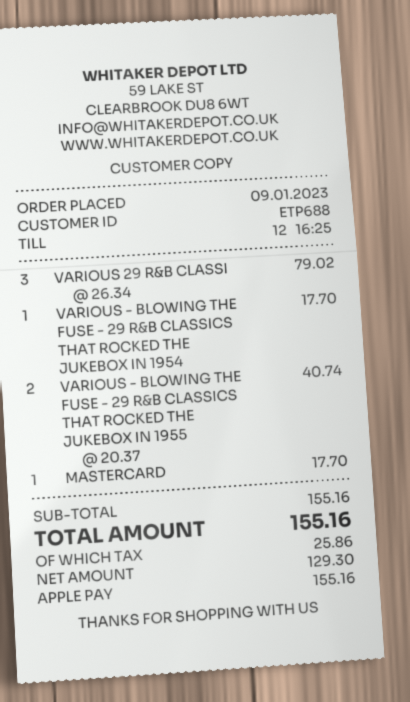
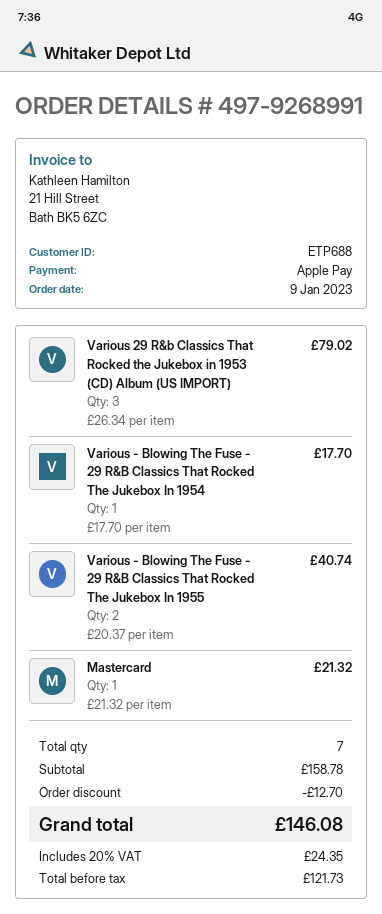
MASTERCARD: 1 x 17.70 = 17.70 -> 1 x 21.32 = 21.32
subtotal: 155.16 -> 158.78
discount: none -> 12.70
net: 129.30 -> 121.73
tax: 25.86 -> 24.35
total: 155.16 -> 146.08

